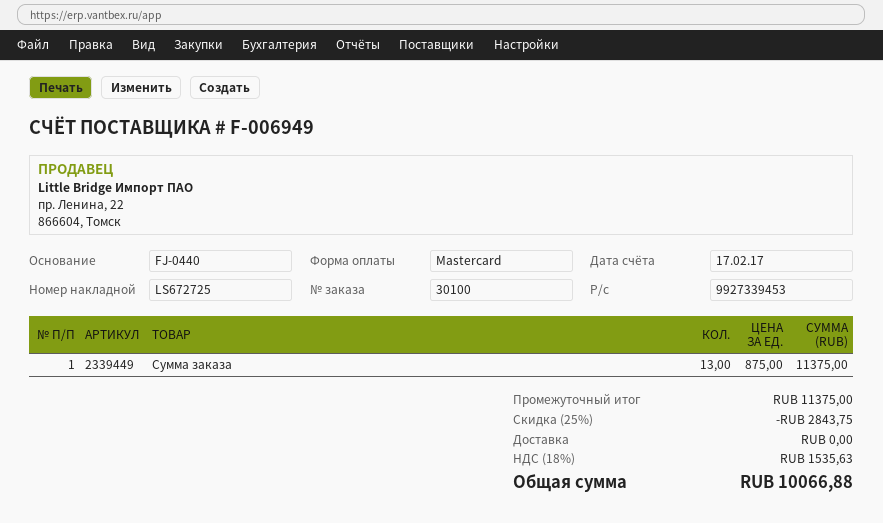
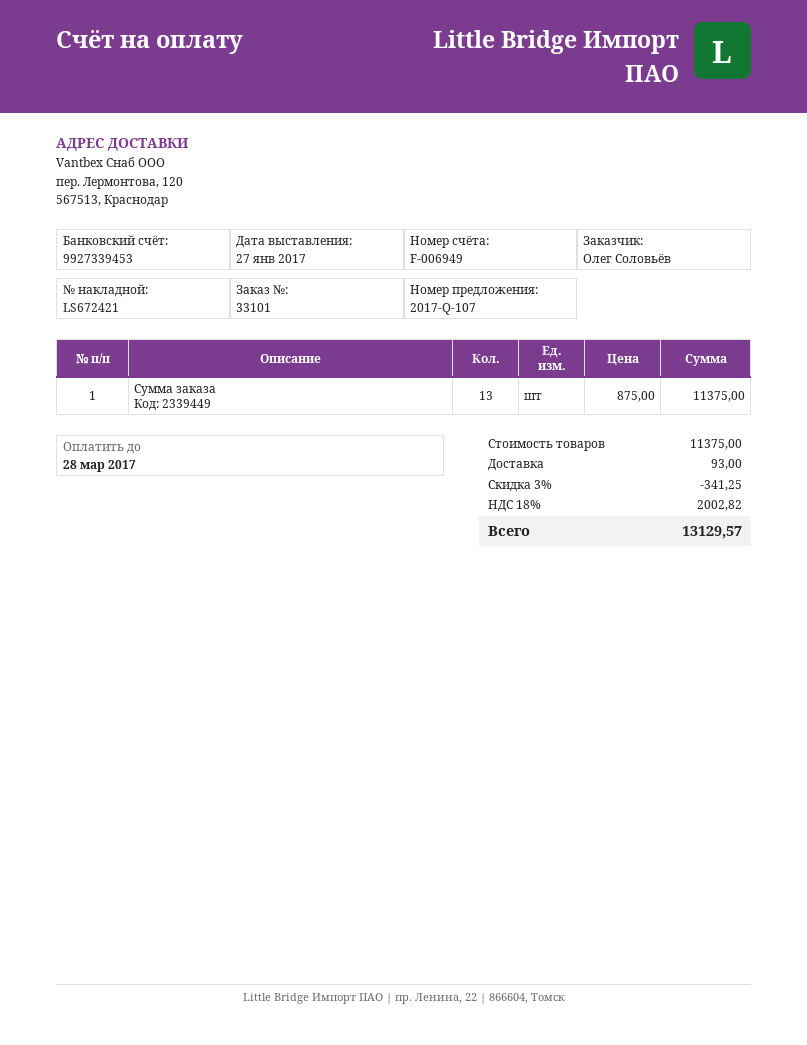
order number: 30100 -> 33101
delivery note number: LS672725 -> LS672421
invoice date: 2017-02-17 -> 2017-01-27
discount: 25% = 2843.75 -> 3% = 341.25
shipping: 0.00 -> 93.00
tax: 18% = 1535.63 -> 18% = 2002.82
total: 10066.88 -> 13129.57

